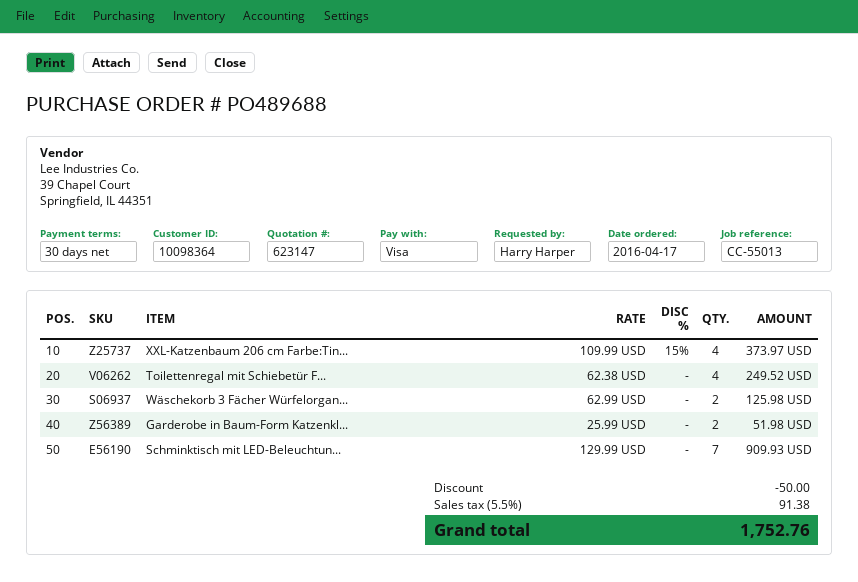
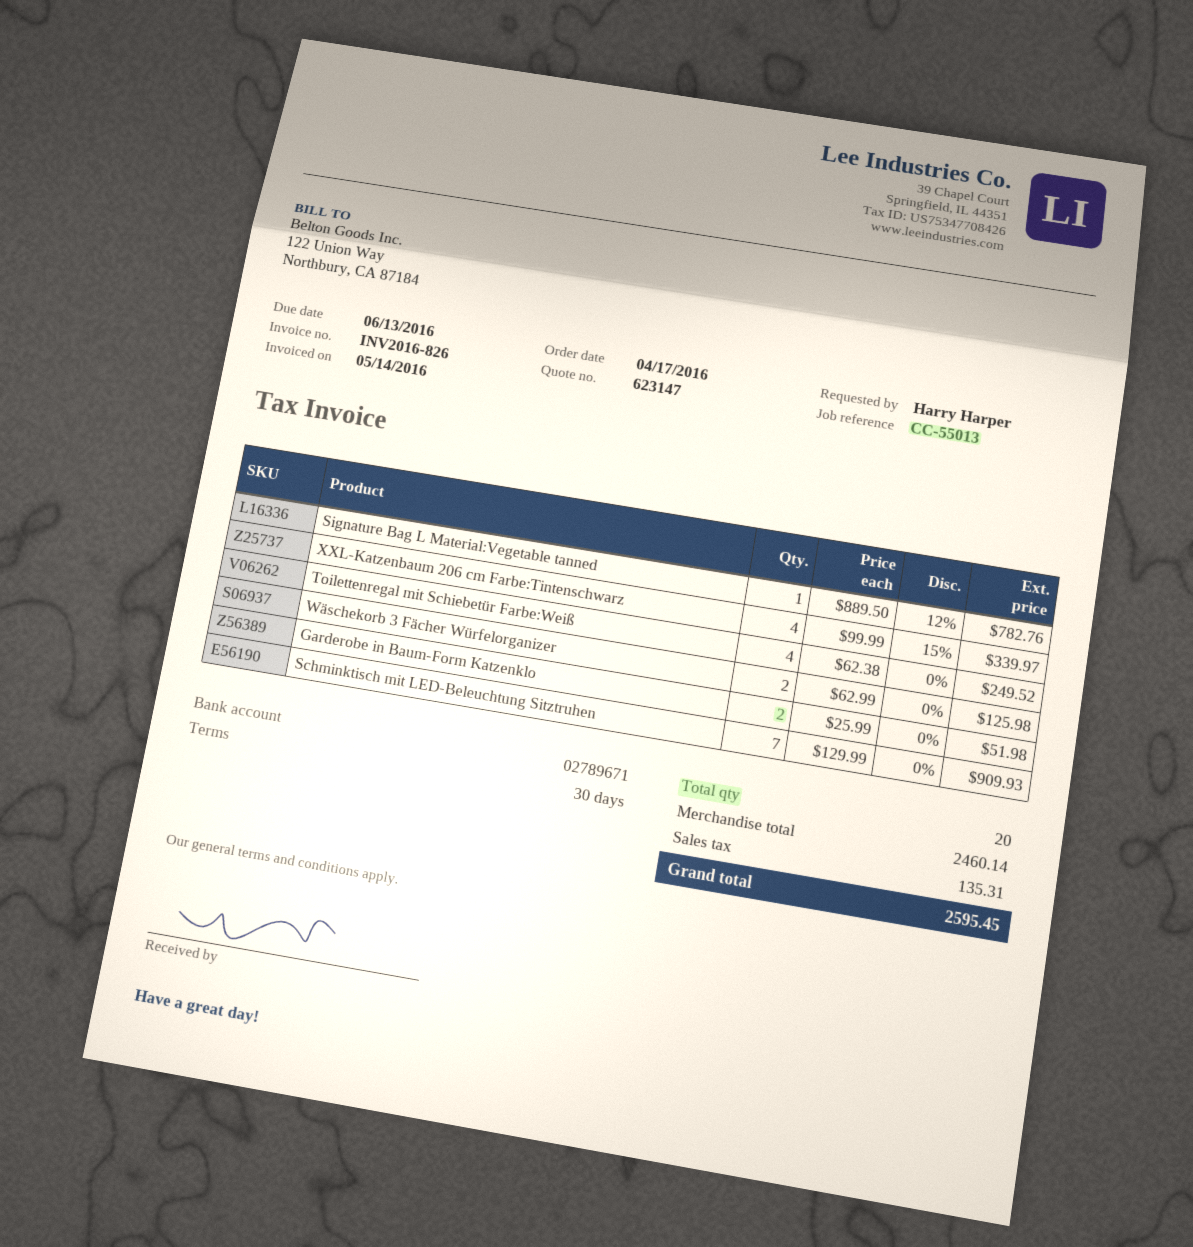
XXL-Katzenbaum 206 cm Farbe:Tin...: 4 x 109.99 - 15% = 373.97 -> 4 x 99.99 - 15% = 339.97
Signature Bag L Material:Vegetable tanned: none -> 1 x 889.50 - 12% = 782.76
discount: 50.00 -> none
tax: 91.38 -> 135.31
total: 1752.76 -> 2595.45

